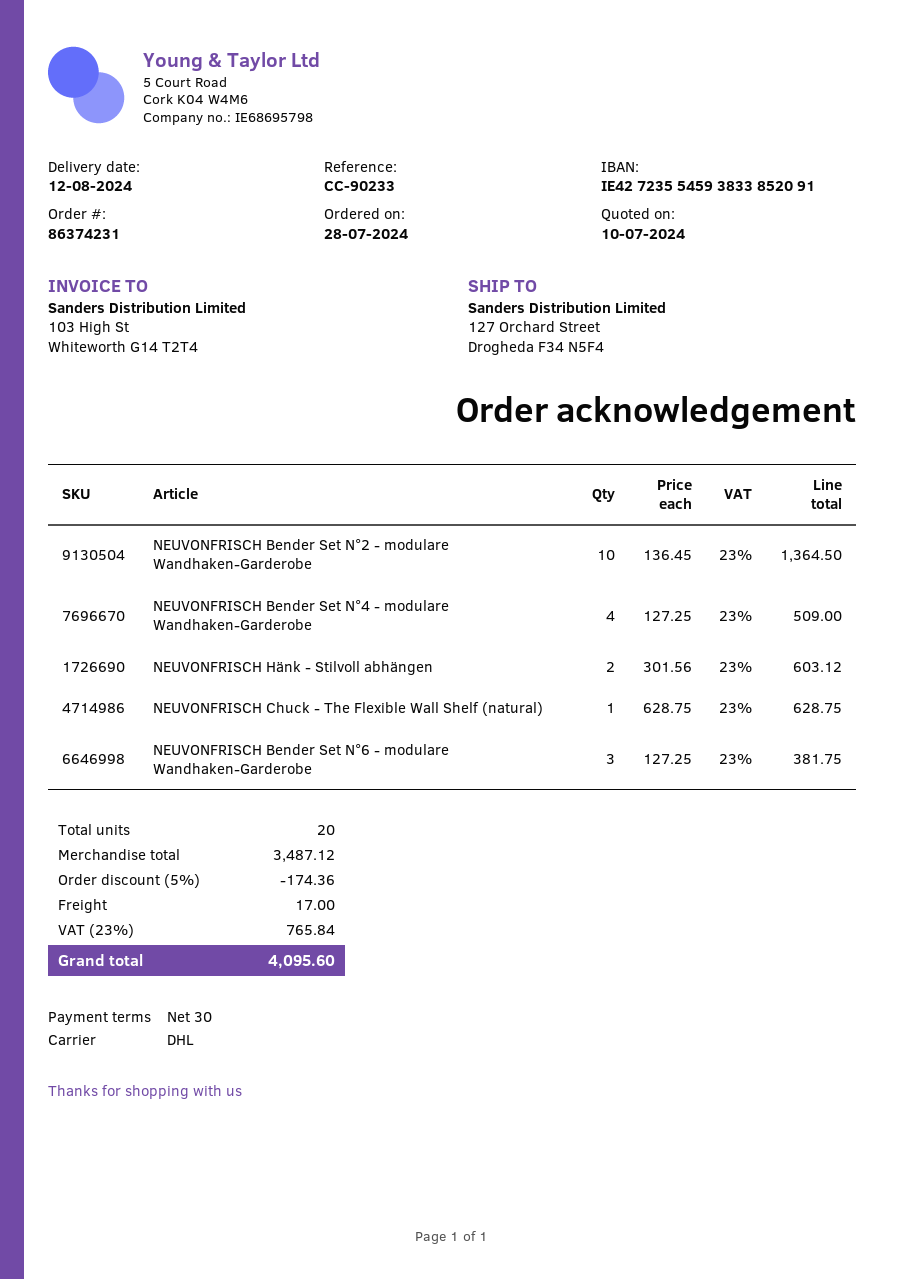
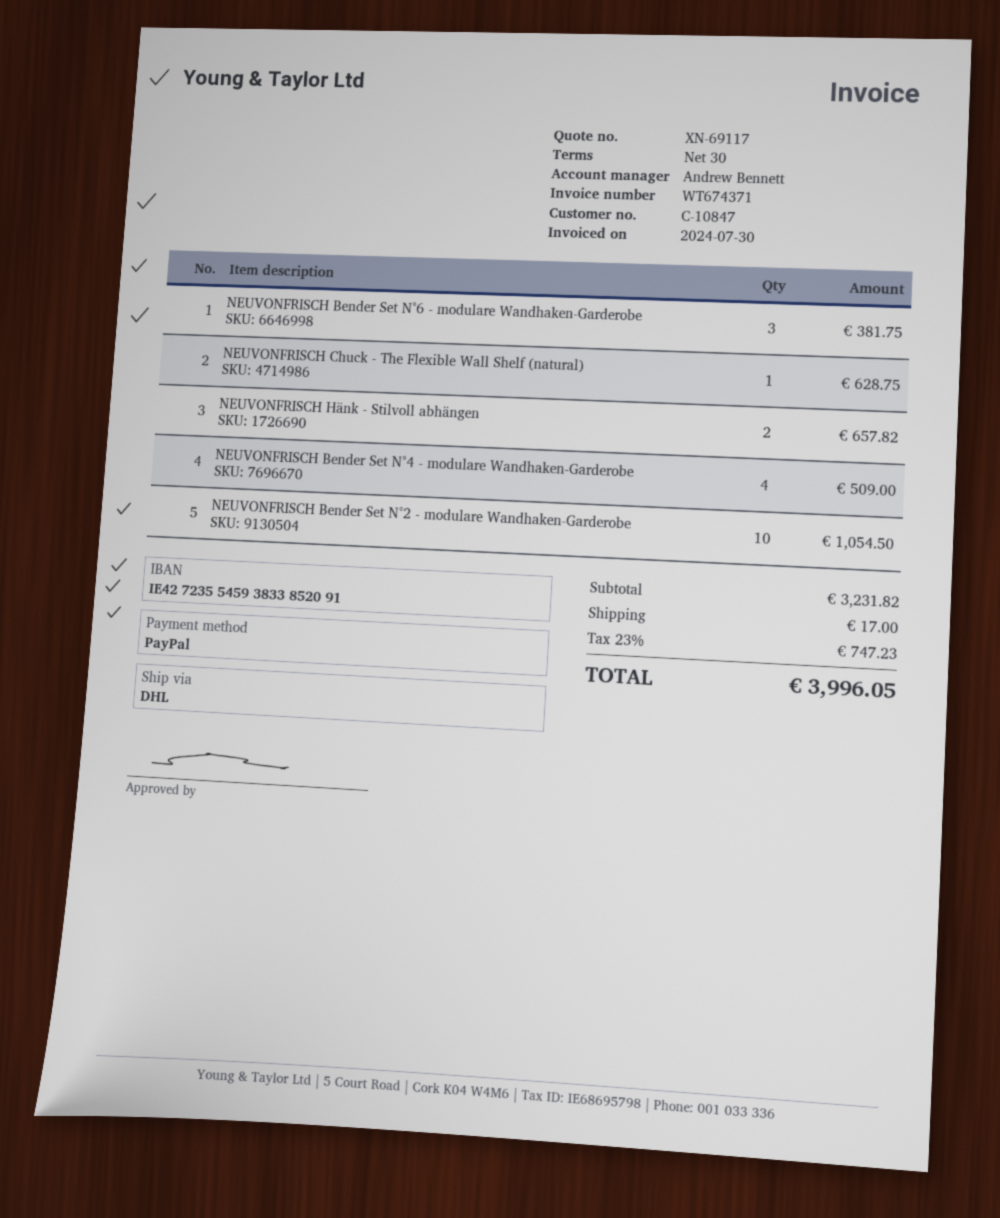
NEUVONFRISCH Bender Set N°2 - modulare Wandhaken-Garderobe: 10 for 1364.50 -> 10 for 1054.50
NEUVONFRISCH Hänk - Stilvoll abhängen: 2 for 603.12 -> 2 for 657.82
subtotal: 3487.12 -> 3231.82
discount: 5% = 174.36 -> none
tax: 23% = 765.84 -> 23% = 747.23
total: 4095.60 -> 3996.05

